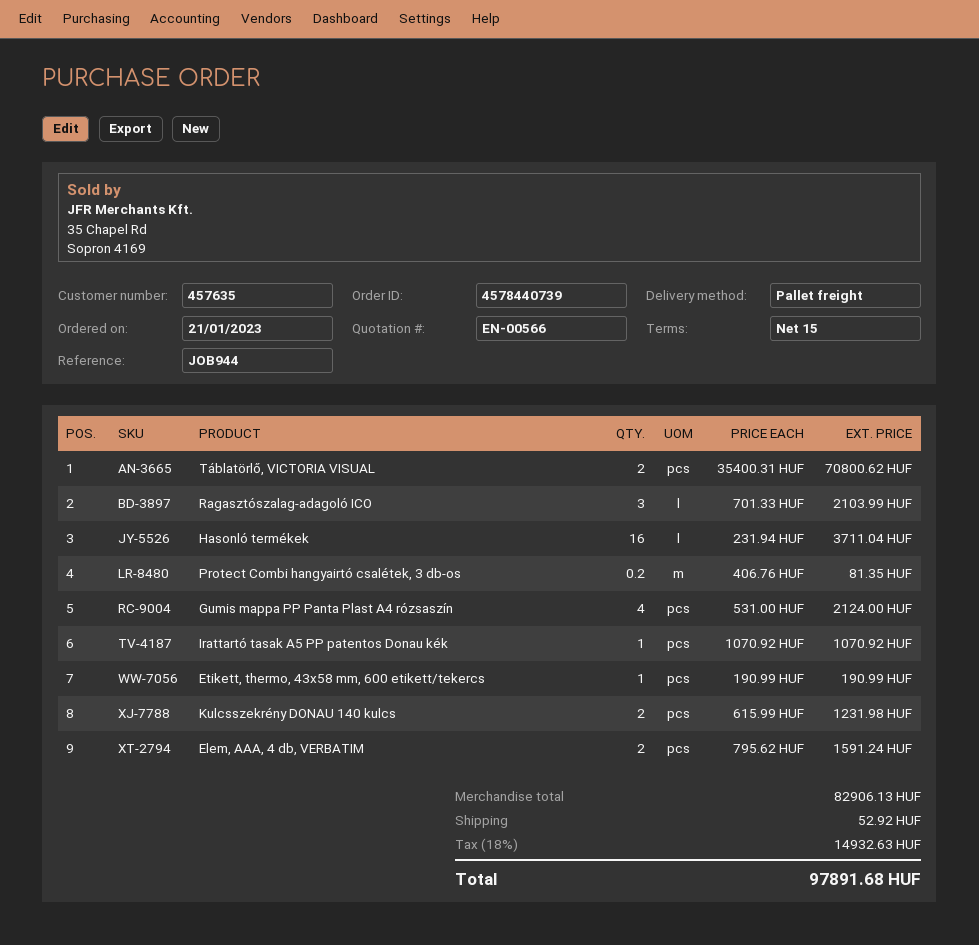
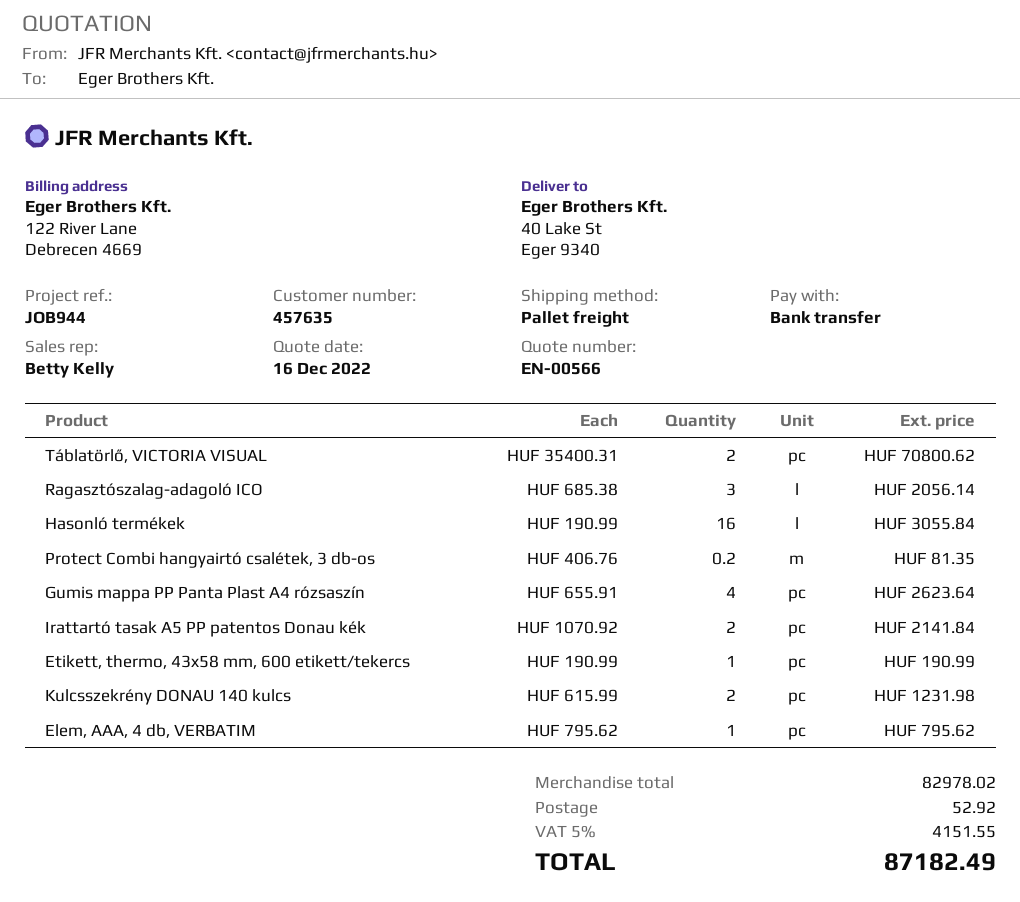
Ragasztószalag-adagoló ICO: 3 x 701.33 = 2103.99 -> 3 x 685.38 = 2056.14
Hasonló termékek: 16 x 231.94 = 3711.04 -> 16 x 190.99 = 3055.84
Gumis mappa PP Panta Plast A4 rózsaszín: 4 x 531.00 = 2124.00 -> 4 x 655.91 = 2623.64
Irattartó tasak A5 PP patentos Donau kék: 1 x 1070.92 = 1070.92 -> 2 x 1070.92 = 2141.84
Elem, AAA, 4 db, VERBATIM: 2 x 795.62 = 1591.24 -> 1 x 795.62 = 795.62
subtotal: 82906.13 -> 82978.02
tax: 18% = 14932.63 -> 5% = 4151.55
total: 97891.68 -> 87182.49

